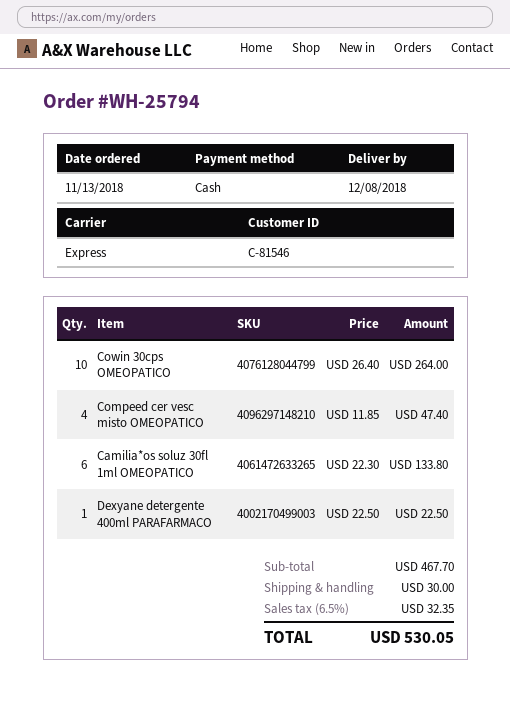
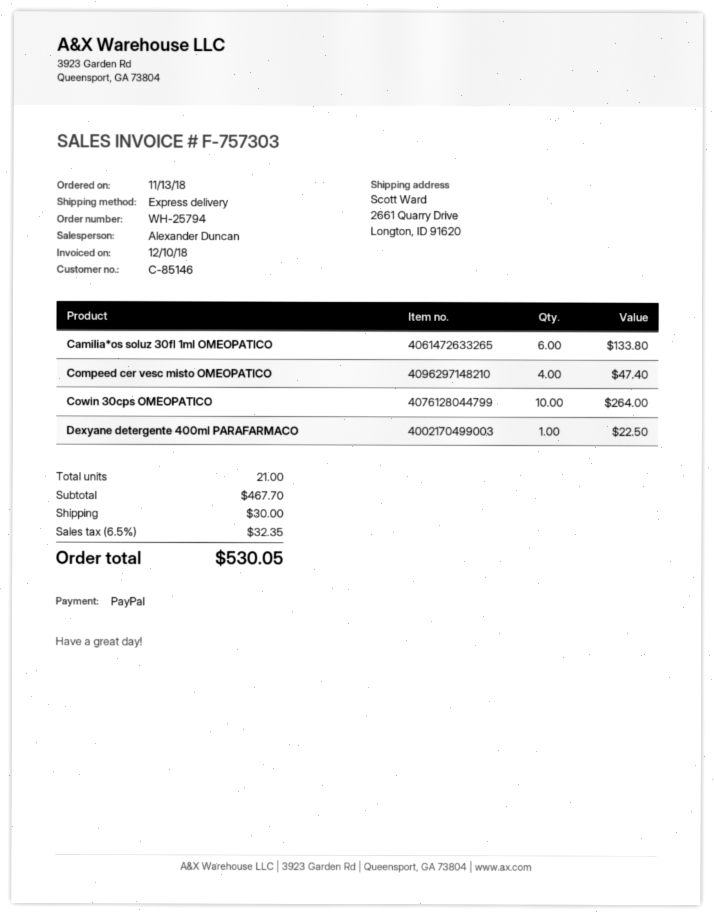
customer number: C-81546 -> C-85146
payment method: cash -> PayPal

